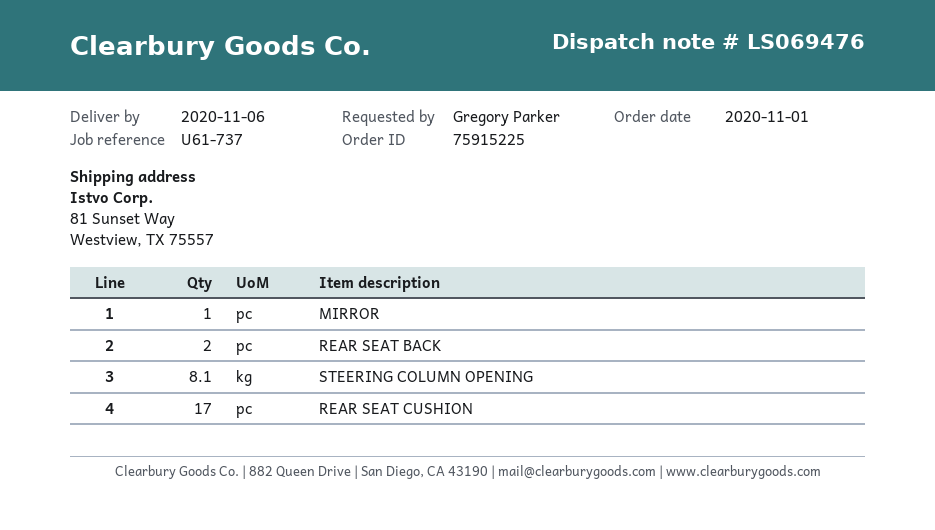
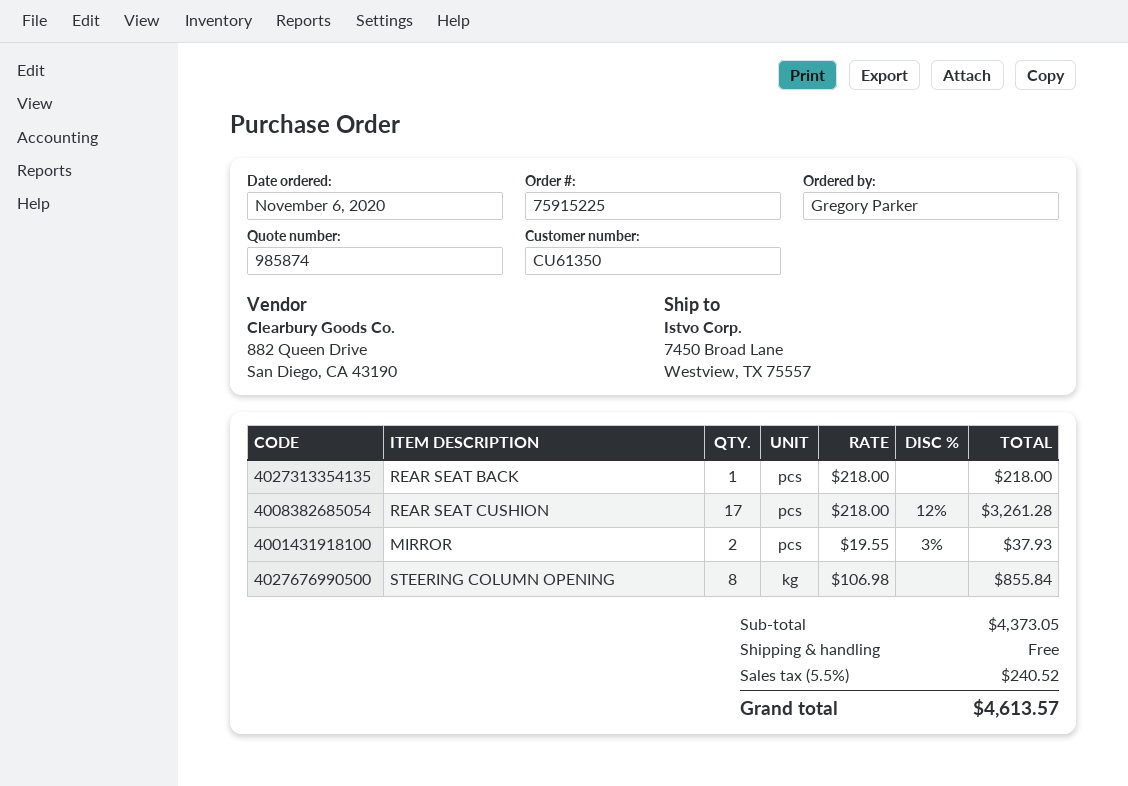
order date: 2020-11-01 -> 2020-11-06
ship to: 81 Sunset Way, Westview, TX 75557 -> 7450 Broad Lane, Westview, TX 75557
MIRROR: 1 -> 2
REAR SEAT BACK: 2 -> 1
STEERING COLUMN OPENING: 8.1 -> 8

